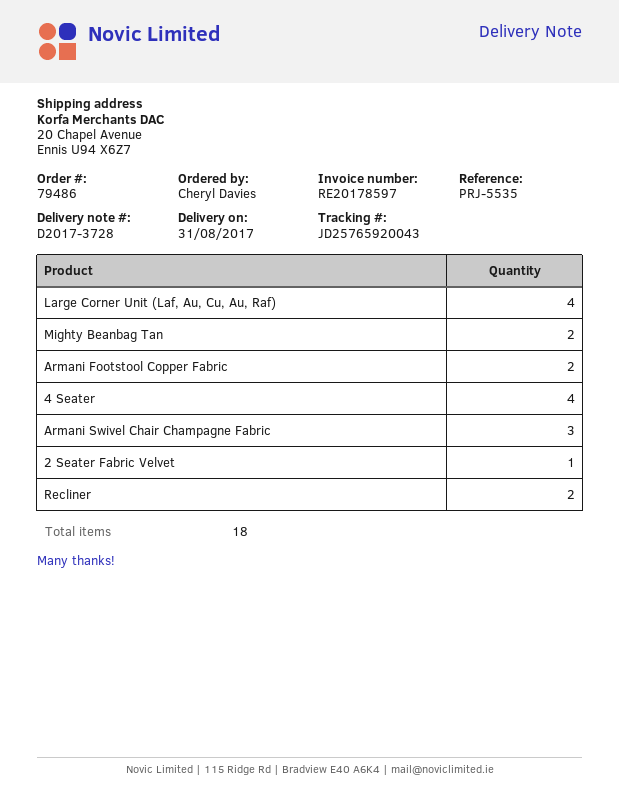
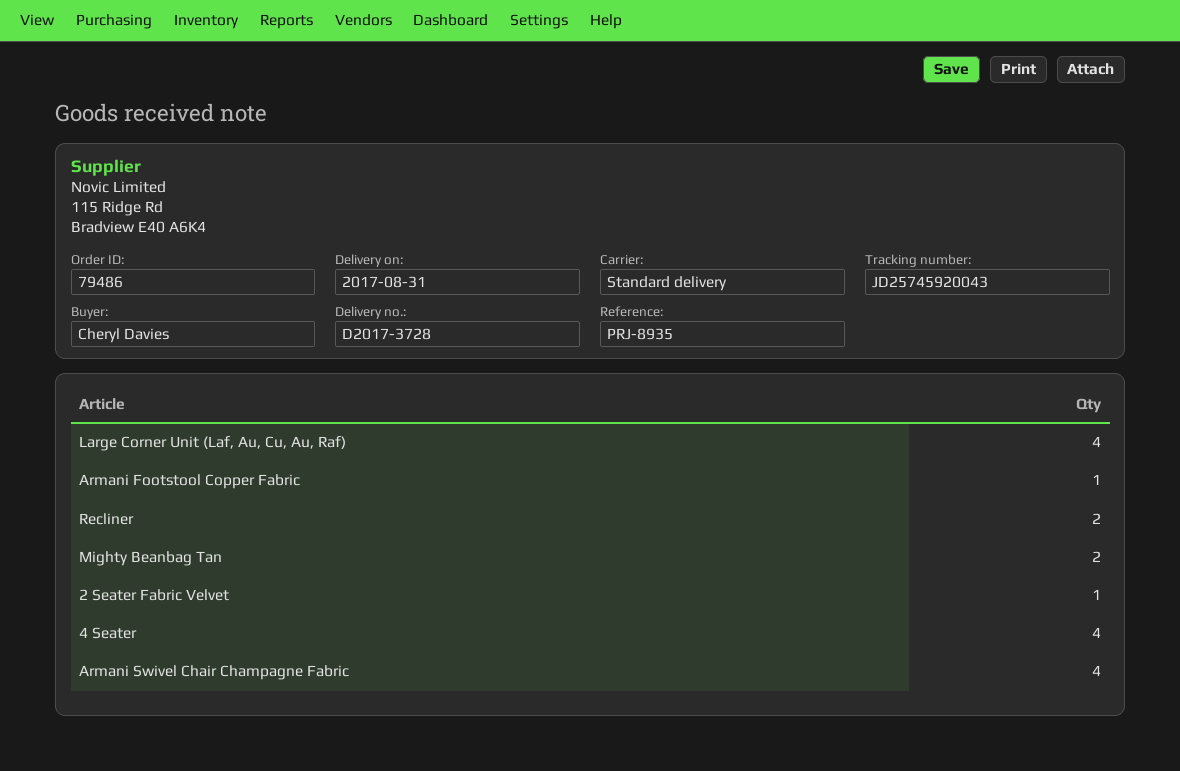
reference: PRJ-5535 -> PRJ-8935
tracking number: JD25765920043 -> JD25745920043
Armani Footstool Copper Fabric: 2 -> 1
Armani Swivel Chair Champagne Fabric: 3 -> 4

